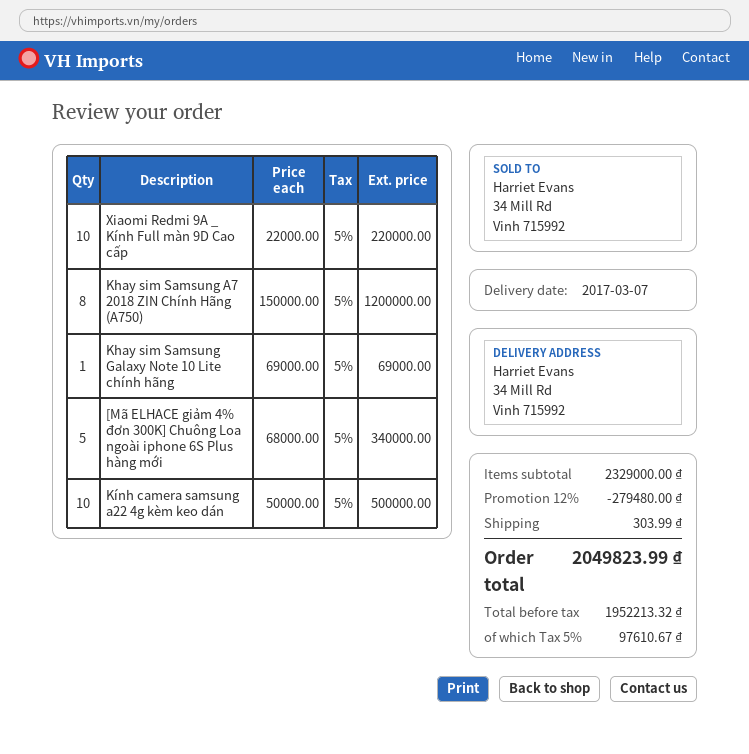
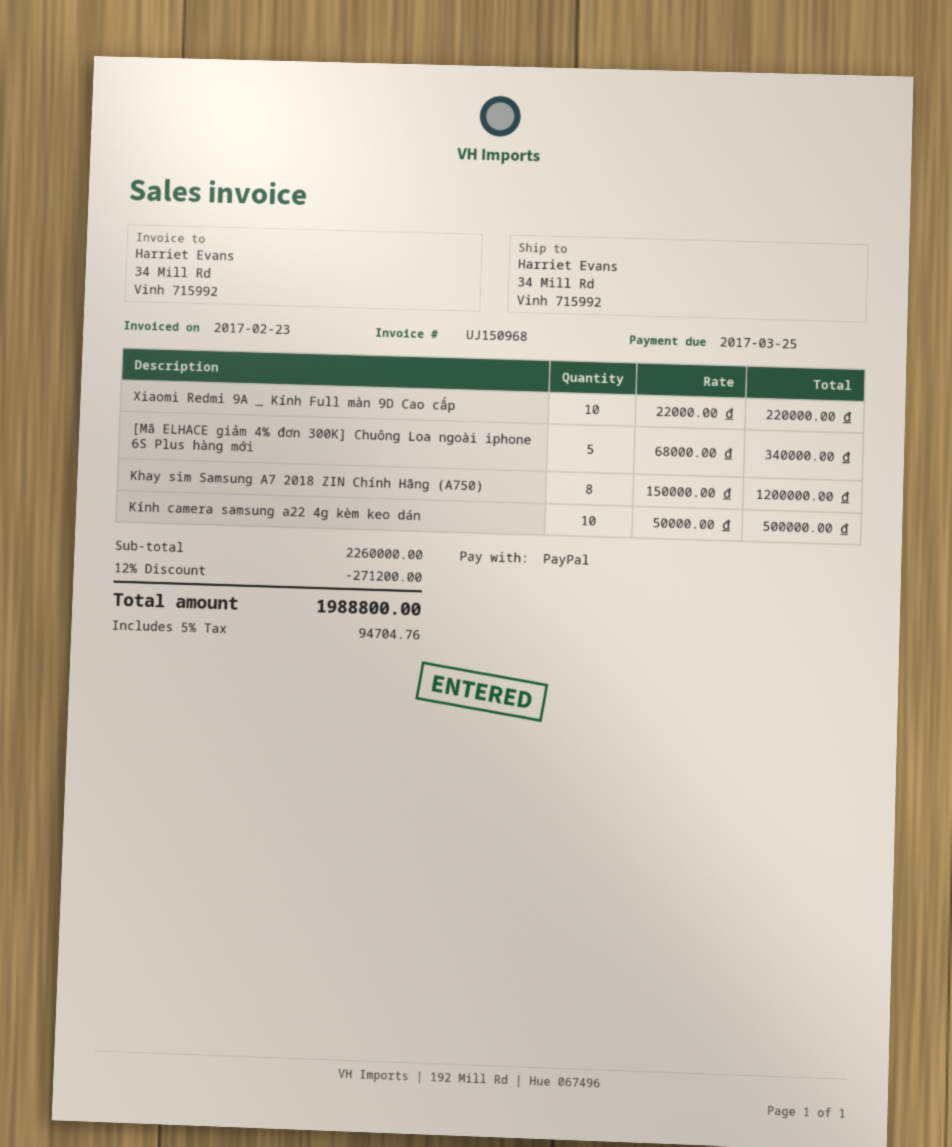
Khay sim Samsung Galaxy Note 10 Lite chính hãng: 1 x 69000.00 = 69000.00 -> none
subtotal: 2329000.00 -> 2260000.00
discount: 12% = 279480.00 -> 12% = 271200.00
shipping: 303.99 -> none
tax: 5% = 97610.67 -> 5% = 94704.76
total: 2049823.99 -> 1988800.00

